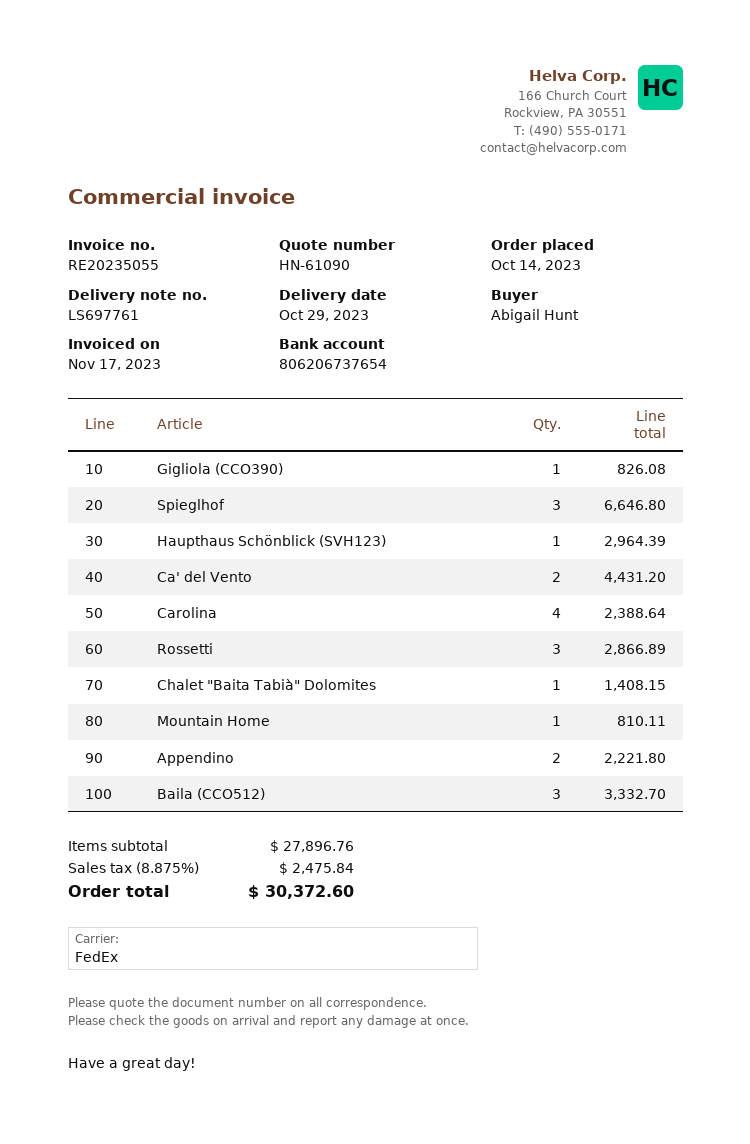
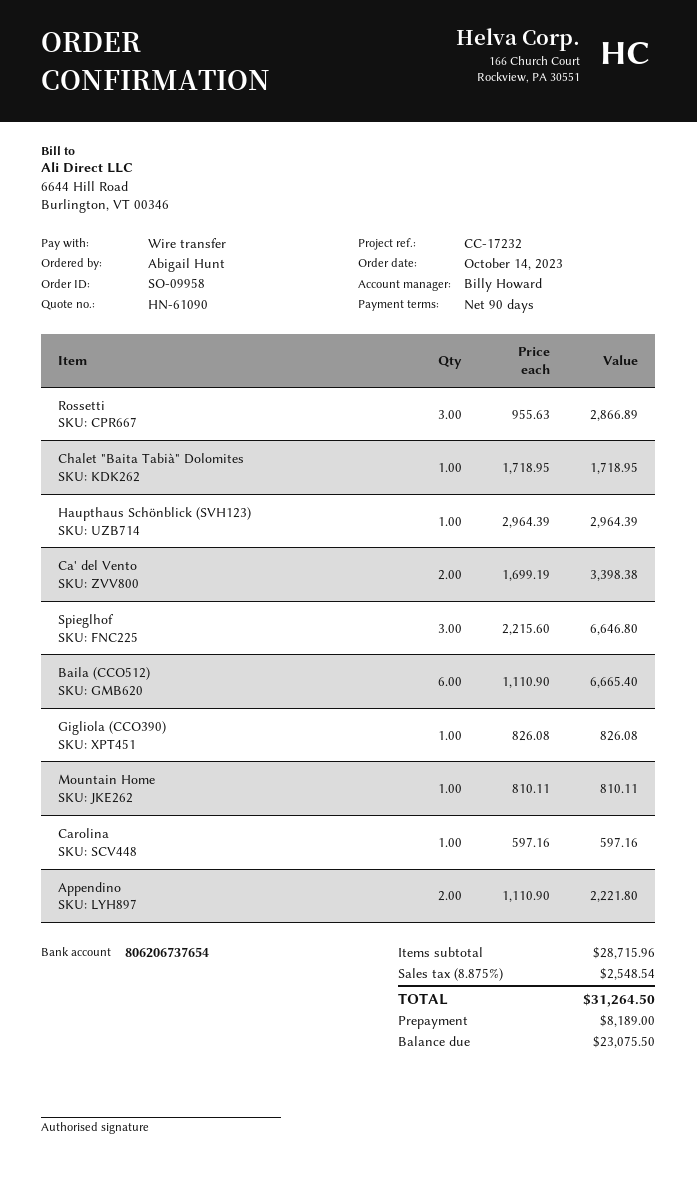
Ca' del Vento: 2 for 4431.20 -> 2 for 3398.38
Carolina: 4 for 2388.64 -> 1 for 597.16
Chalet "Baita Tabià" Dolomites: 1 for 1408.15 -> 1 for 1718.95
Baila (CCO512): 3 for 3332.70 -> 6 for 6665.40
subtotal: 27896.76 -> 28715.96
tax: 8.875% = 2475.84 -> 8.875% = 2548.54
total: 30372.60 -> 31264.50

